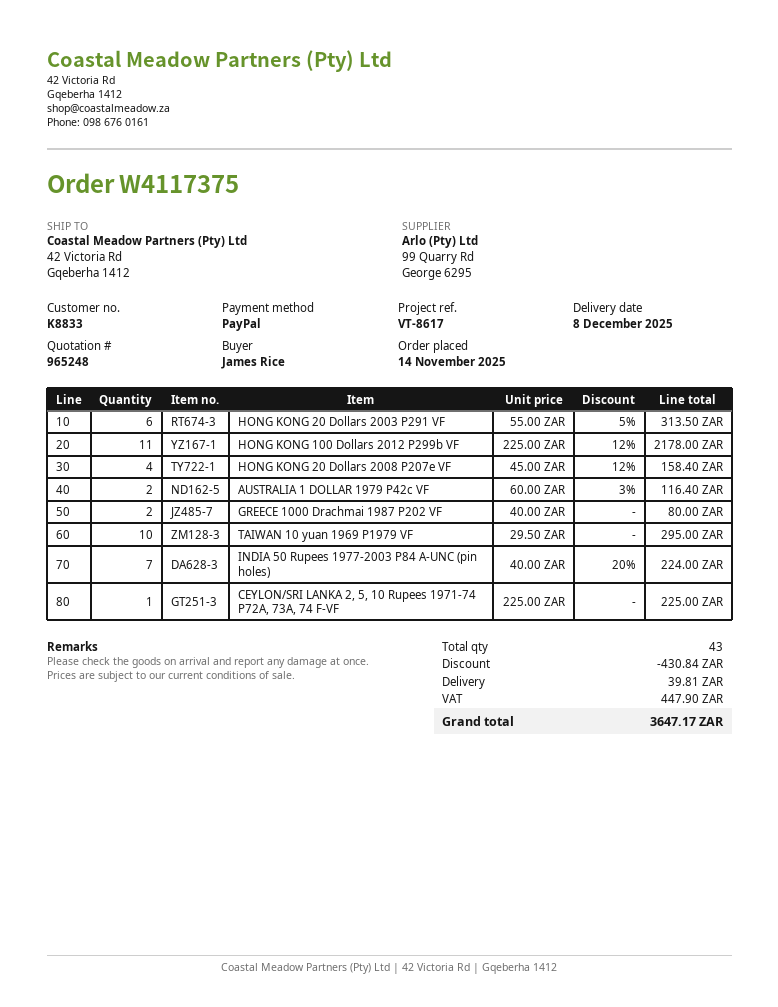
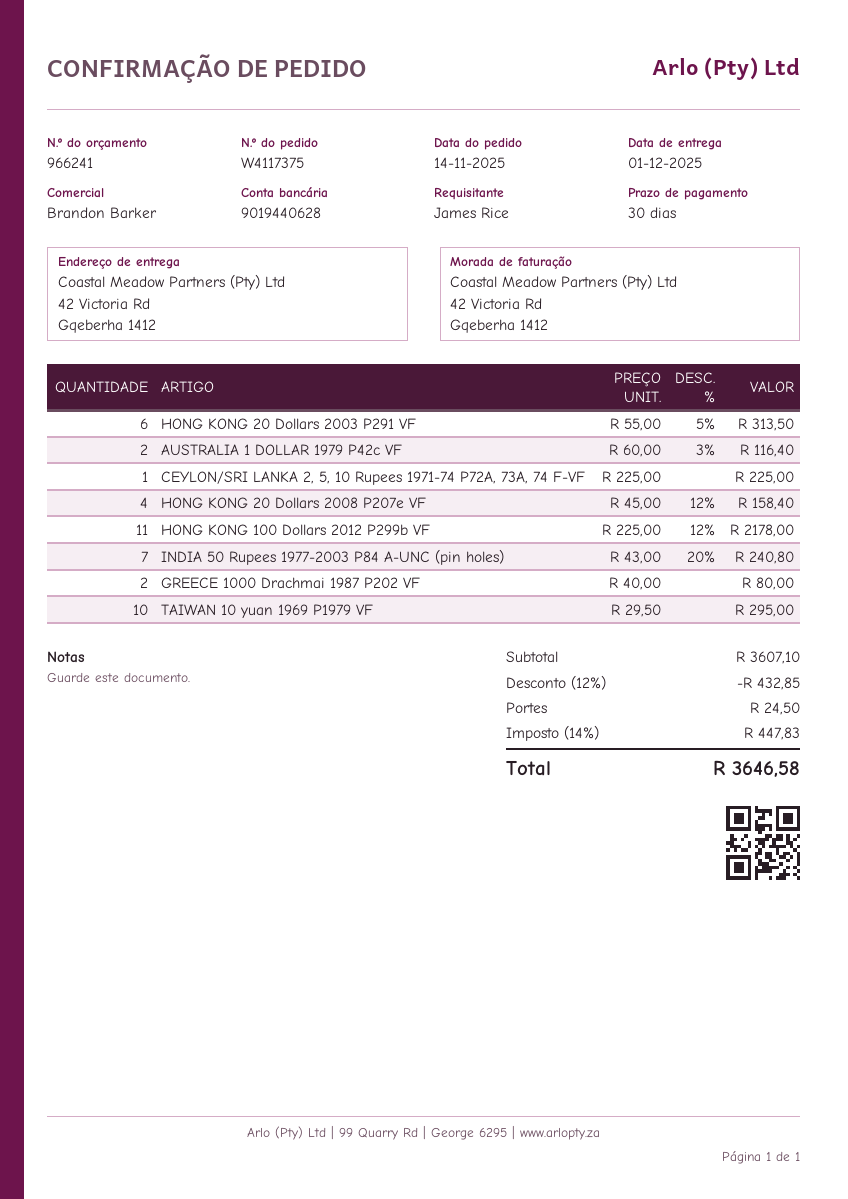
quote number: 965248 -> 966241
delivery date: 2025-12-08 -> 2025-12-01
INDIA 50 Rupees 1977-2003 P84 A-UNC (pin holes): 7 x 40.00 - 20% = 224.00 -> 7 x 43.00 - 20% = 240.80
discount: 430.84 -> 432.85
shipping: 39.81 -> 24.50
tax: 447.90 -> 447.83
total: 3647.17 -> 3646.58

